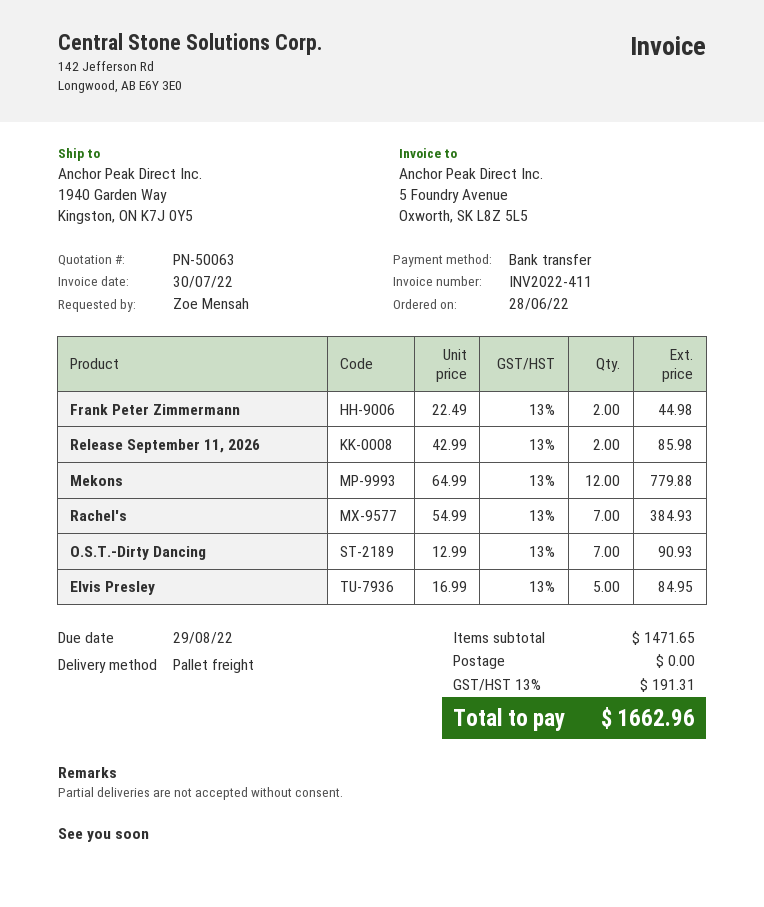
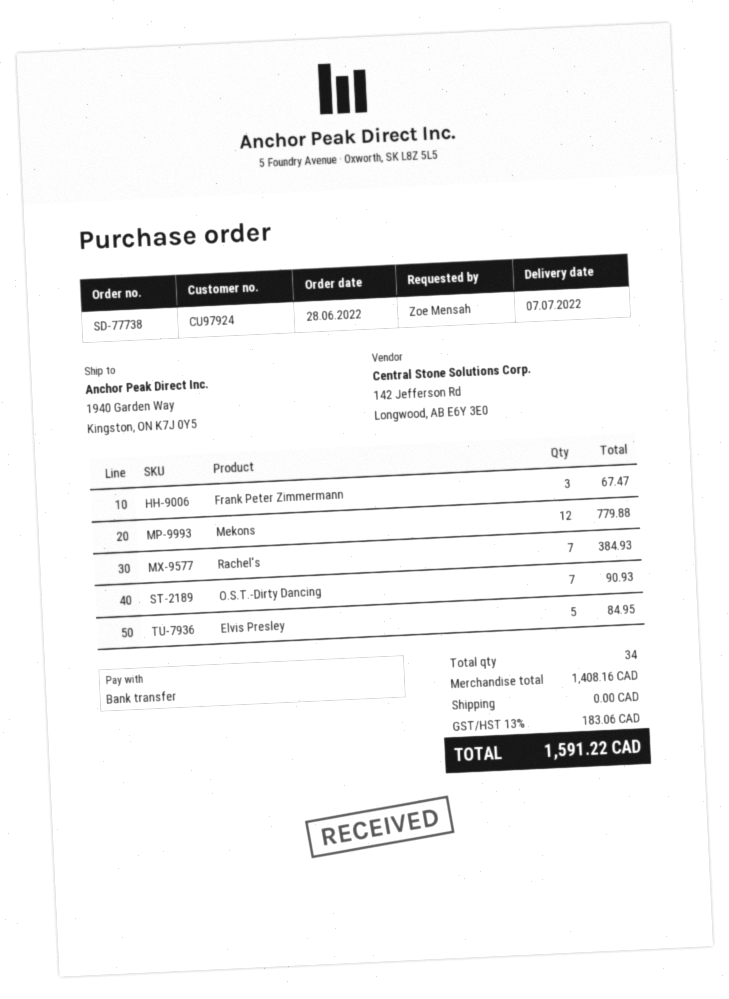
Frank Peter Zimmermann: 2 for 44.98 -> 3 for 67.47
Release September 11, 2026: 2 for 85.98 -> none
subtotal: 1471.65 -> 1408.16
tax: 13% = 191.31 -> 13% = 183.06
total: 1662.96 -> 1591.22

